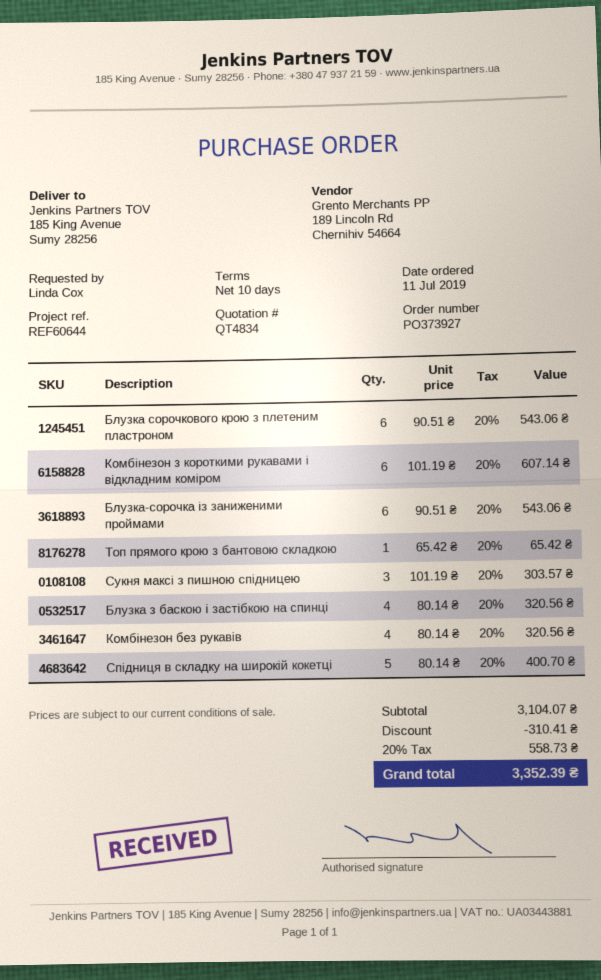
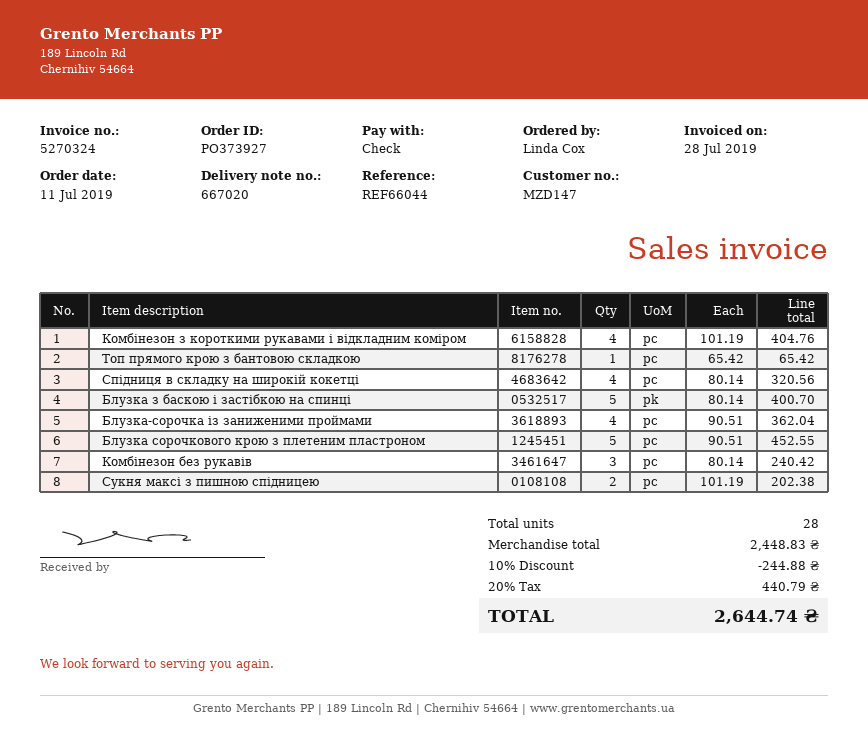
reference: REF60644 -> REF66044
Блузка сорочкового крою з плетеним пластроном: 6 x 90.51 = 543.06 -> 5 x 90.51 = 452.55
Комбінезон з короткими рукавами і відкладним коміром: 6 x 101.19 = 607.14 -> 4 x 101.19 = 404.76
Блузка-сорочка із заниженими проймами: 6 x 90.51 = 543.06 -> 4 x 90.51 = 362.04
Сукня максі з пишною спідницею: 3 x 101.19 = 303.57 -> 2 x 101.19 = 202.38
Блузка з баскою і застібкою на спинці: 4 x 80.14 = 320.56 -> 5 x 80.14 = 400.70
Комбінезон без рукавів: 4 x 80.14 = 320.56 -> 3 x 80.14 = 240.42
Спідниця в складку на широкій кокетці: 5 x 80.14 = 400.70 -> 4 x 80.14 = 320.56
subtotal: 3104.07 -> 2448.83
discount: 310.41 -> 244.88
tax: 20% = 558.73 -> 20% = 440.79
total: 3352.39 -> 2644.74

